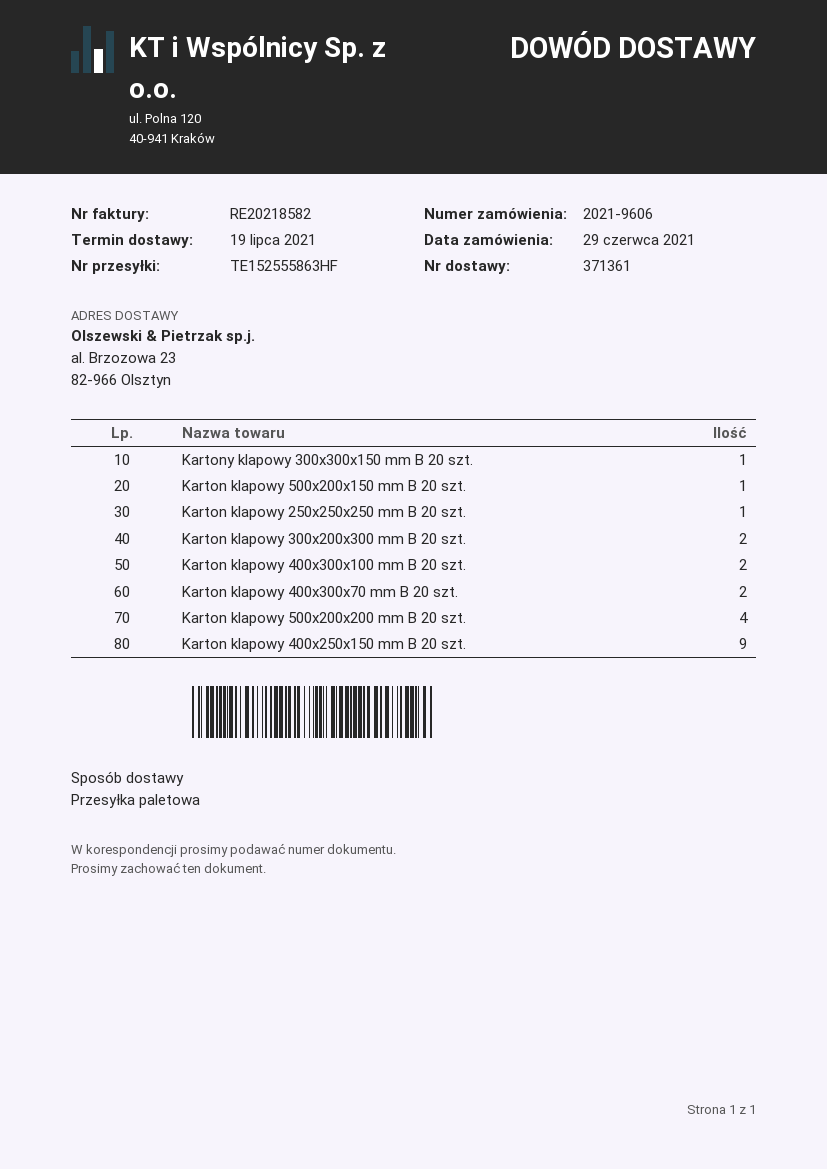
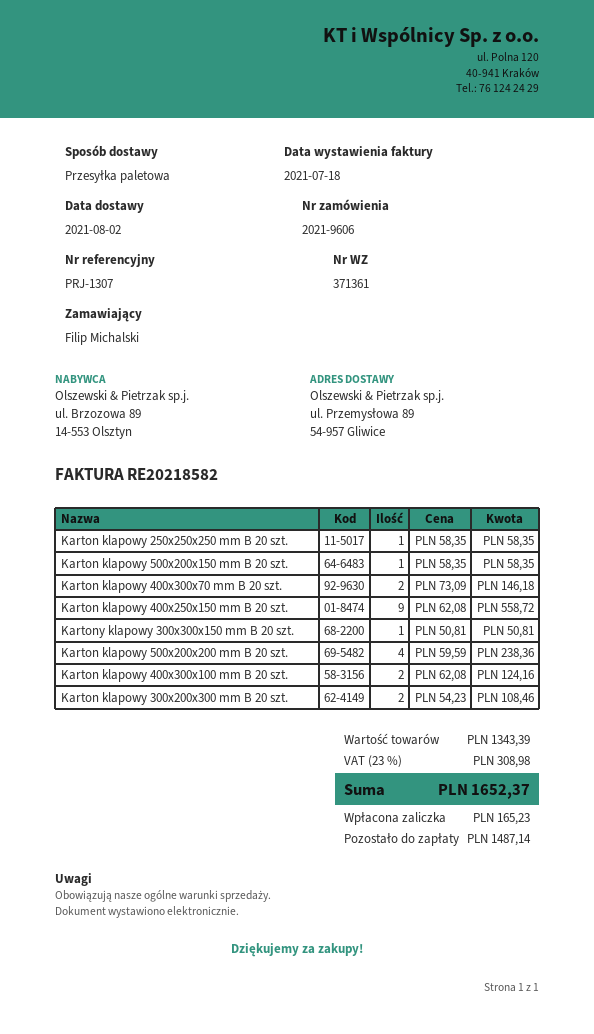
delivery date: 2021-07-19 -> 2021-08-02
ship to: al. Brzozowa 23, 82-966 Olsztyn -> ul. Przemysłowa 89, 54-957 Gliwice

